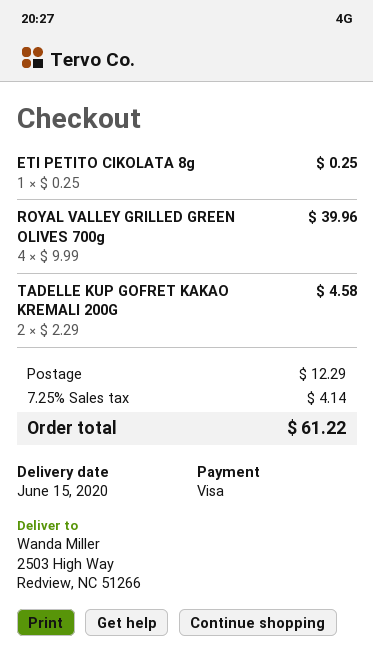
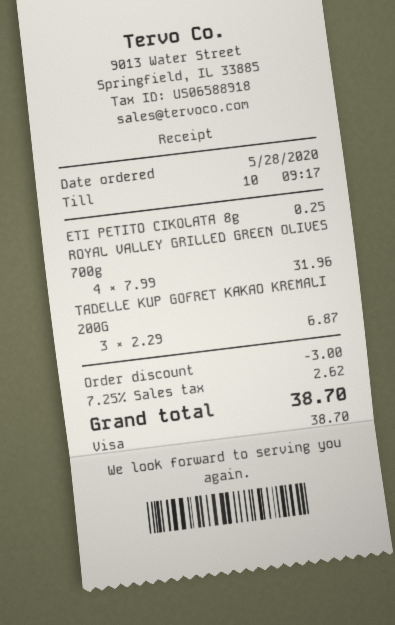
ROYAL VALLEY GRILLED GREEN OLIVES 700g: 4 x 9.99 = 39.96 -> 4 x 7.99 = 31.96
TADELLE KUP GOFRET KAKAO KREMALI 200G: 2 x 2.29 = 4.58 -> 3 x 2.29 = 6.87
discount: none -> 3.00
shipping: 12.29 -> none
tax: 7.25% = 4.14 -> 7.25% = 2.62
total: 61.22 -> 38.70

